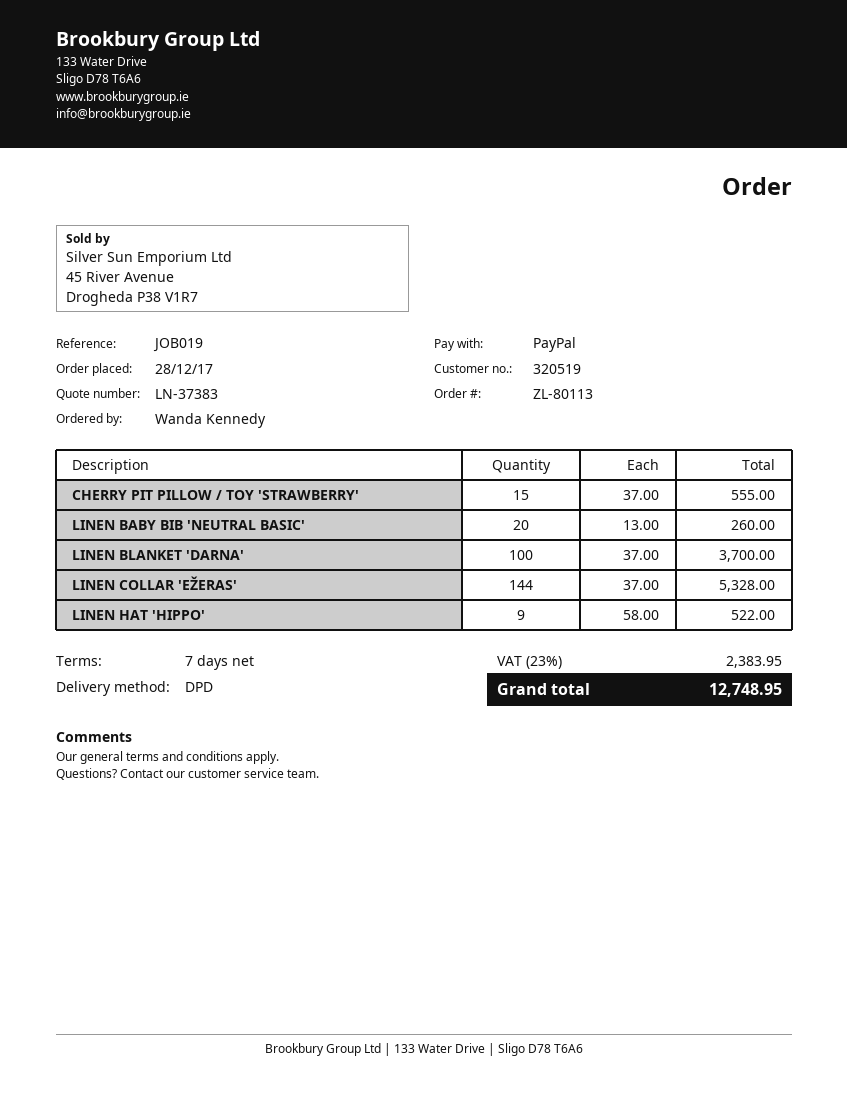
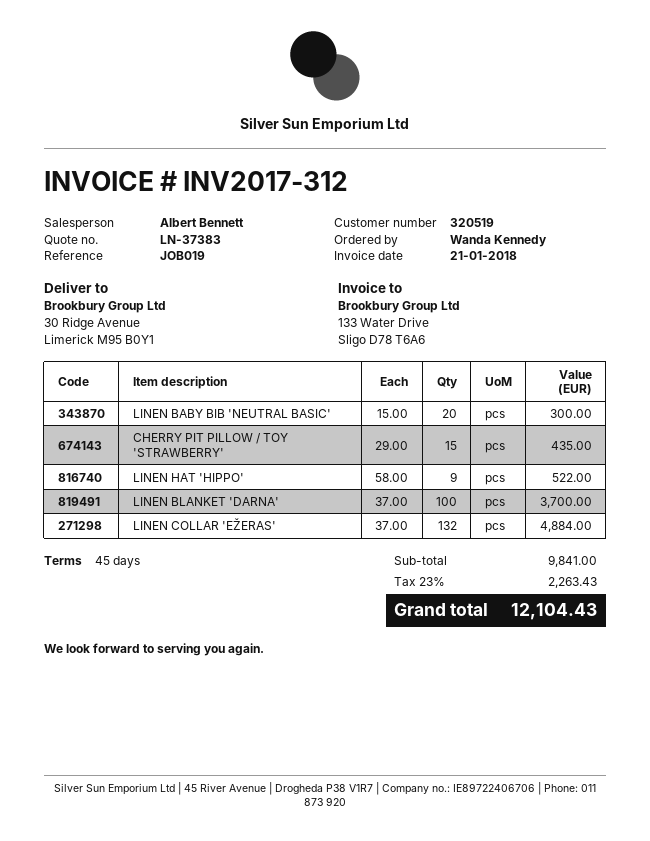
payment terms: 7 days -> 45 days
CHERRY PIT PILLOW / TOY 'STRAWBERRY': 15 x 37.00 = 555.00 -> 15 x 29.00 = 435.00
LINEN BABY BIB 'NEUTRAL BASIC': 20 x 13.00 = 260.00 -> 20 x 15.00 = 300.00
LINEN COLLAR 'EŽERAS': 144 x 37.00 = 5328.00 -> 132 x 37.00 = 4884.00
tax: 23% = 2383.95 -> 23% = 2263.43
total: 12748.95 -> 12104.43

